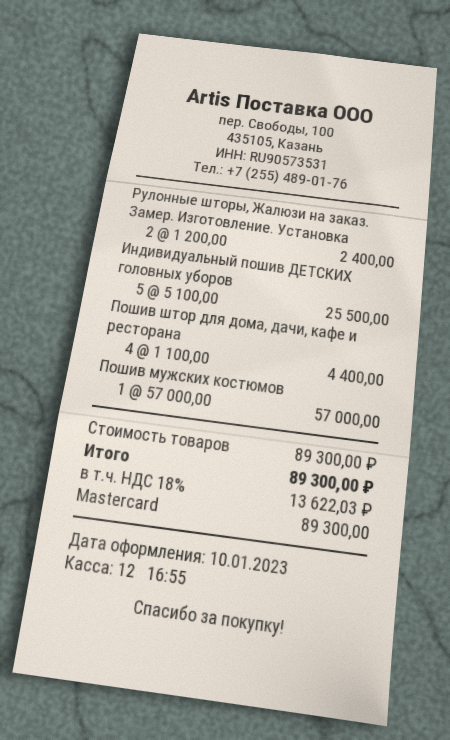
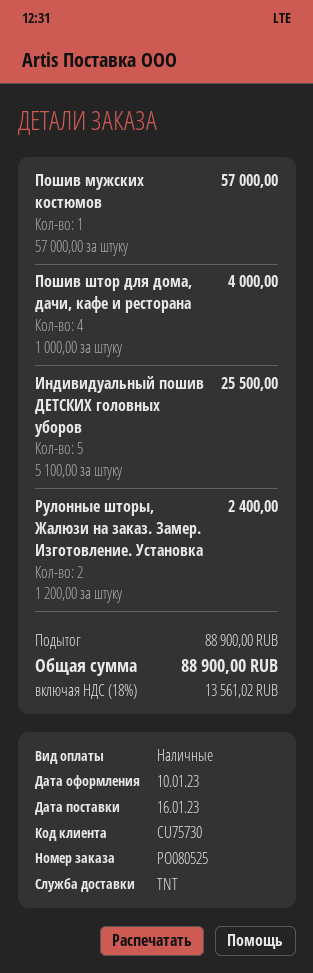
payment method: Mastercard -> cash
Пошив штор для дома, дачи, кафе и ресторана: 4 x 1100.00 = 4400.00 -> 4 x 1000.00 = 4000.00
subtotal: 89300.00 -> 88900.00
tax: 18% = 13622.03 -> 18% = 13561.02
total: 89300.00 -> 88900.00

